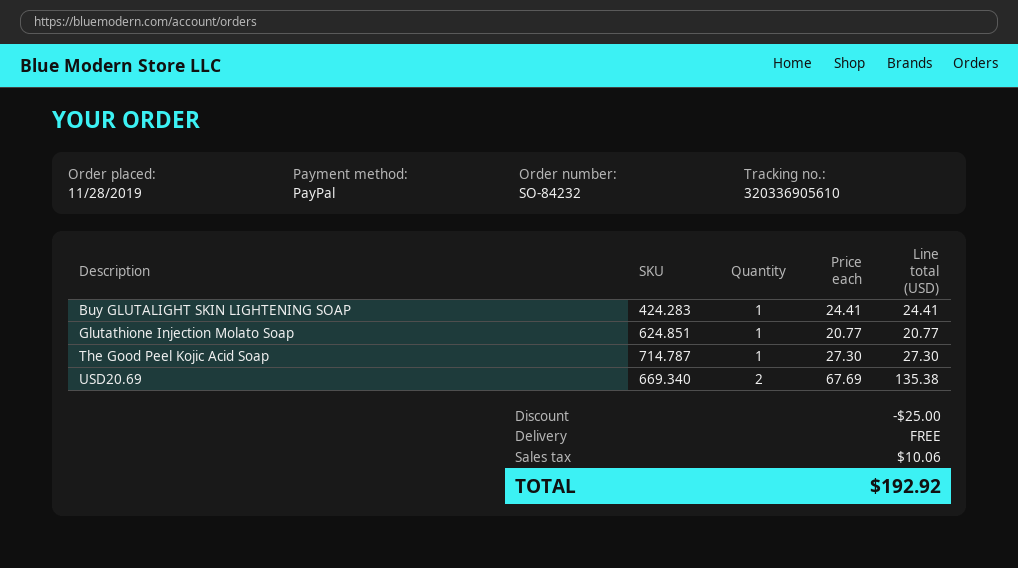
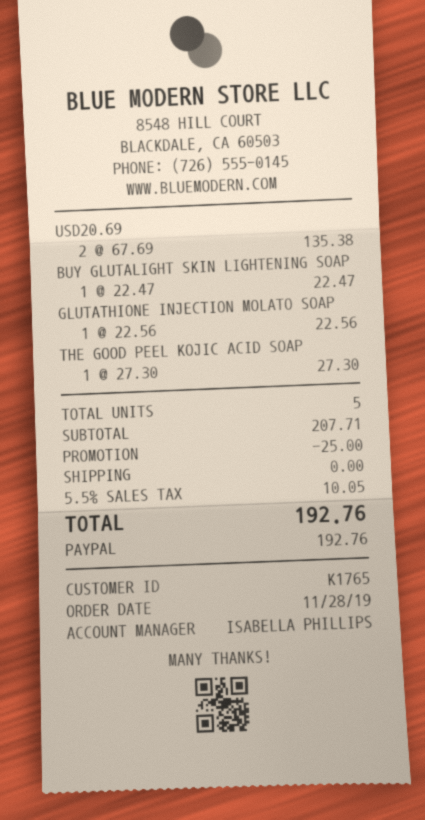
Buy GLUTALIGHT SKIN LIGHTENING SOAP: 1 x 24.41 = 24.41 -> 1 x 22.47 = 22.47
Glutathione Injection Molato Soap: 1 x 20.77 = 20.77 -> 1 x 22.56 = 22.56
tax: 10.06 -> 10.05
total: 192.92 -> 192.76

